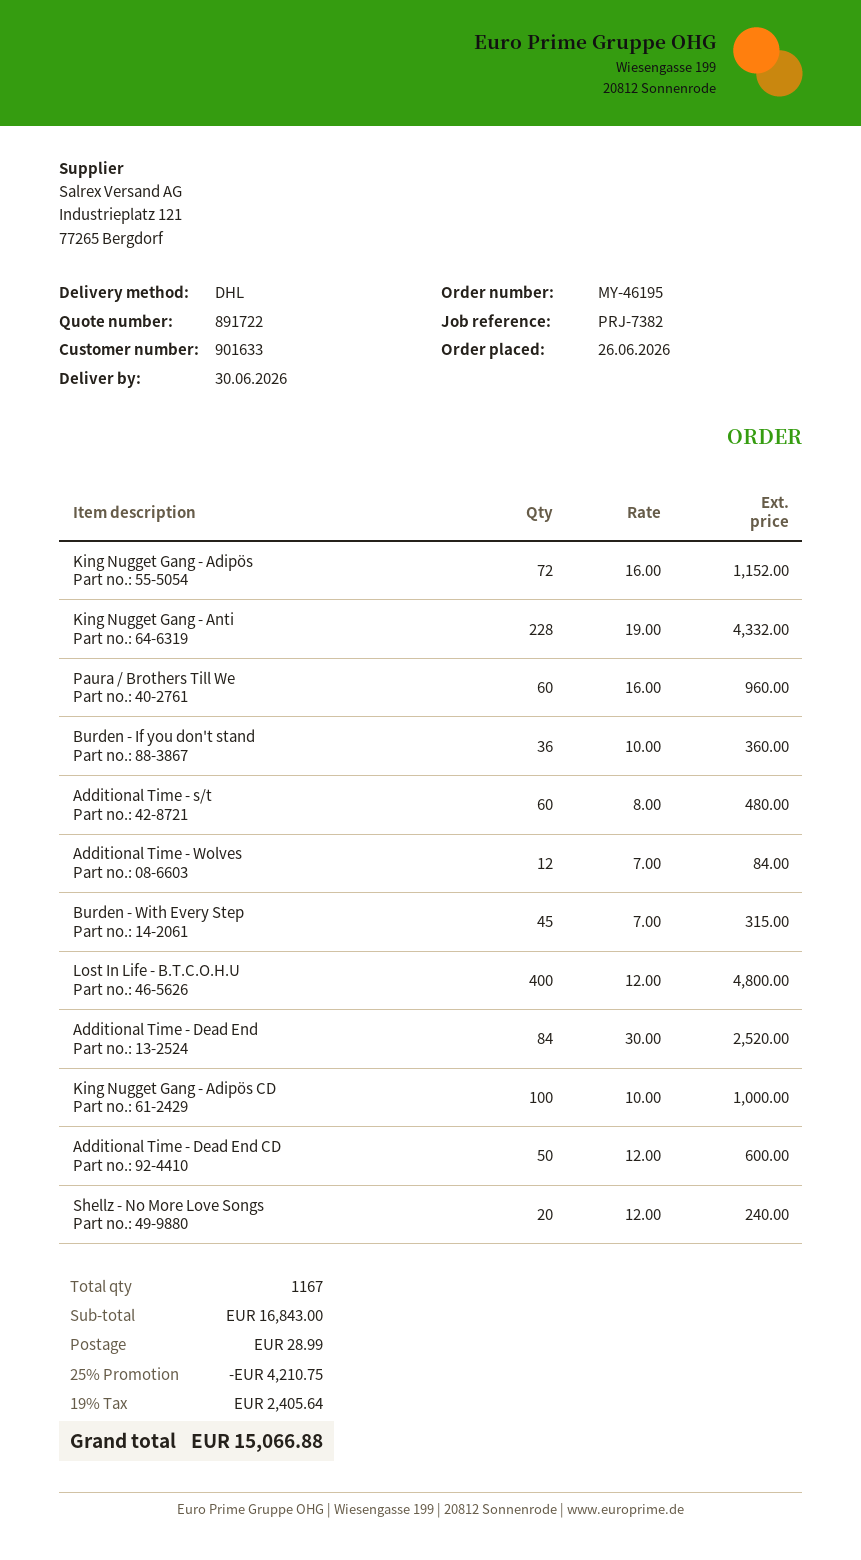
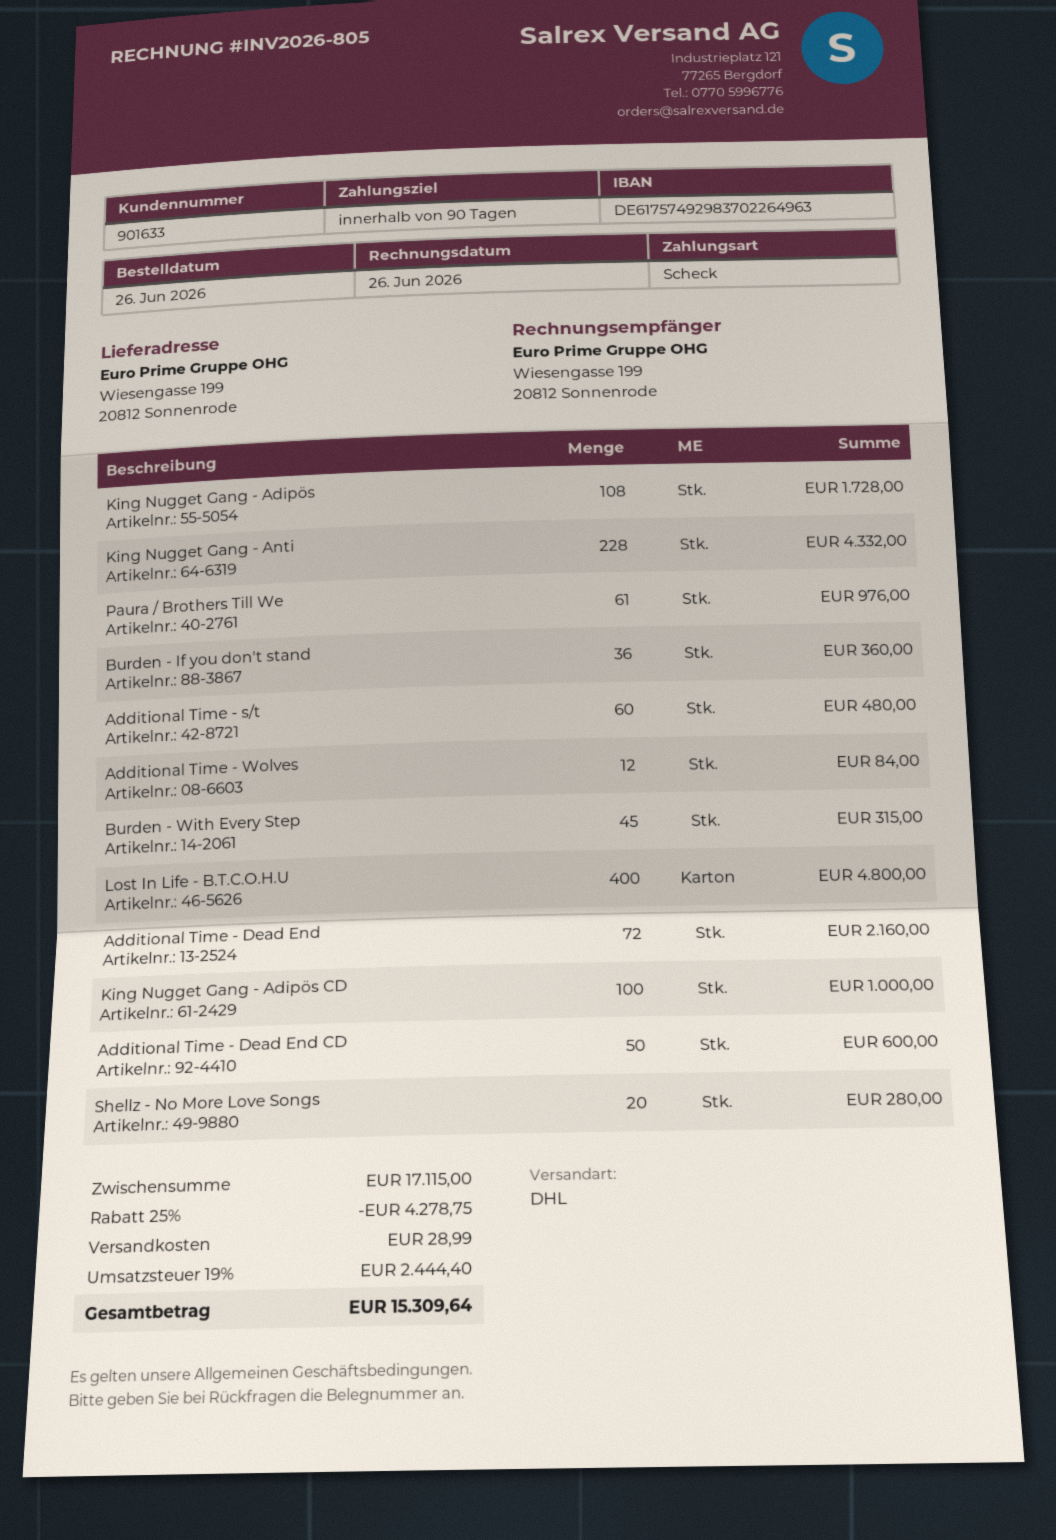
King Nugget Gang - Adipös: 72 for 1152.00 -> 108 for 1728.00
Paura / Brothers Till We: 60 for 960.00 -> 61 for 976.00
Additional Time - Dead End: 84 for 2520.00 -> 72 for 2160.00
Shellz - No More Love Songs: 20 for 240.00 -> 20 for 280.00
subtotal: 16843.00 -> 17115.00
discount: 25% = 4210.75 -> 25% = 4278.75
tax: 19% = 2405.64 -> 19% = 2444.40
total: 15066.88 -> 15309.64

